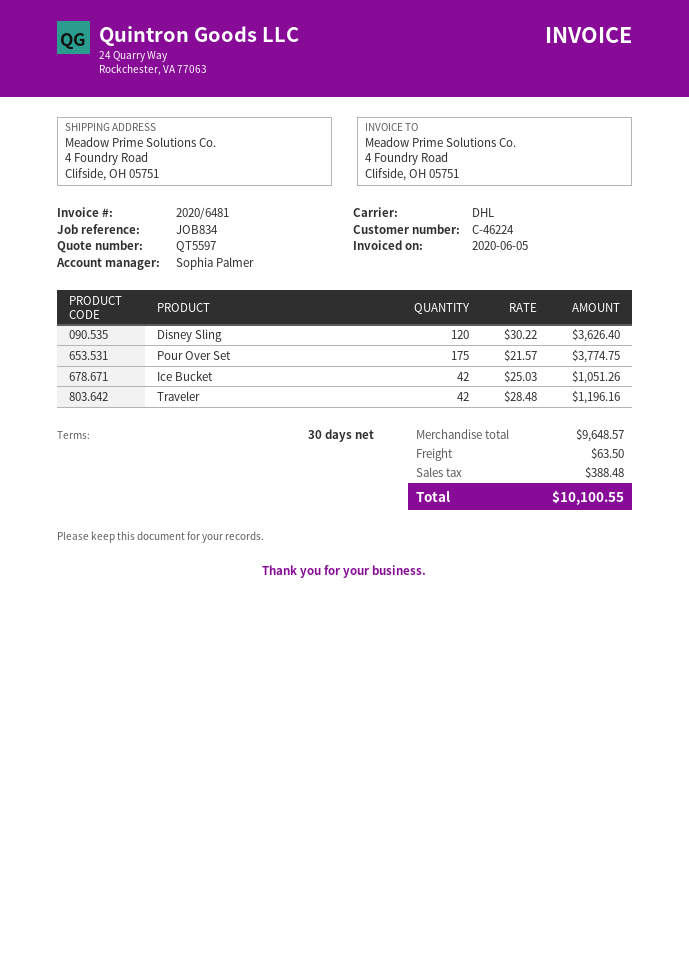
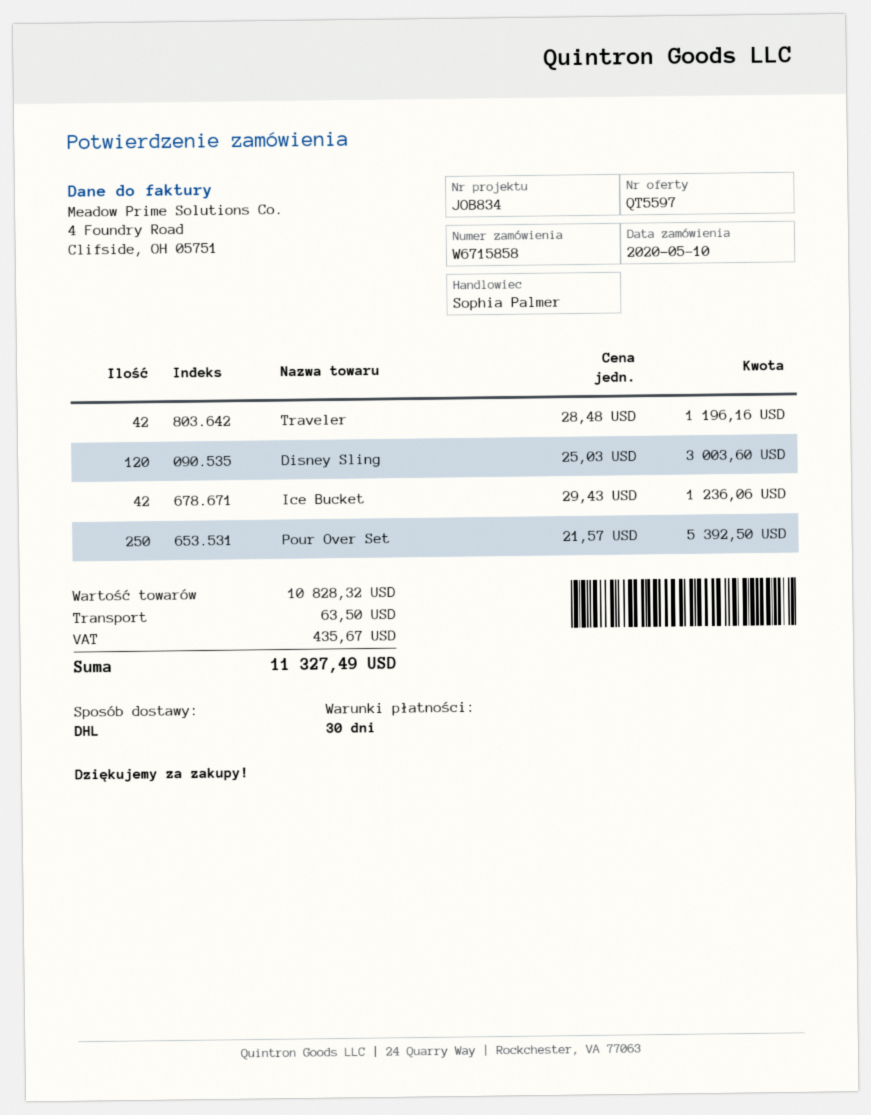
Disney Sling: 120 x 30.22 = 3626.40 -> 120 x 25.03 = 3003.60
Pour Over Set: 175 x 21.57 = 3774.75 -> 250 x 21.57 = 5392.50
Ice Bucket: 42 x 25.03 = 1051.26 -> 42 x 29.43 = 1236.06
subtotal: 9648.57 -> 10828.32
tax: 388.48 -> 435.67
total: 10100.55 -> 11327.49

